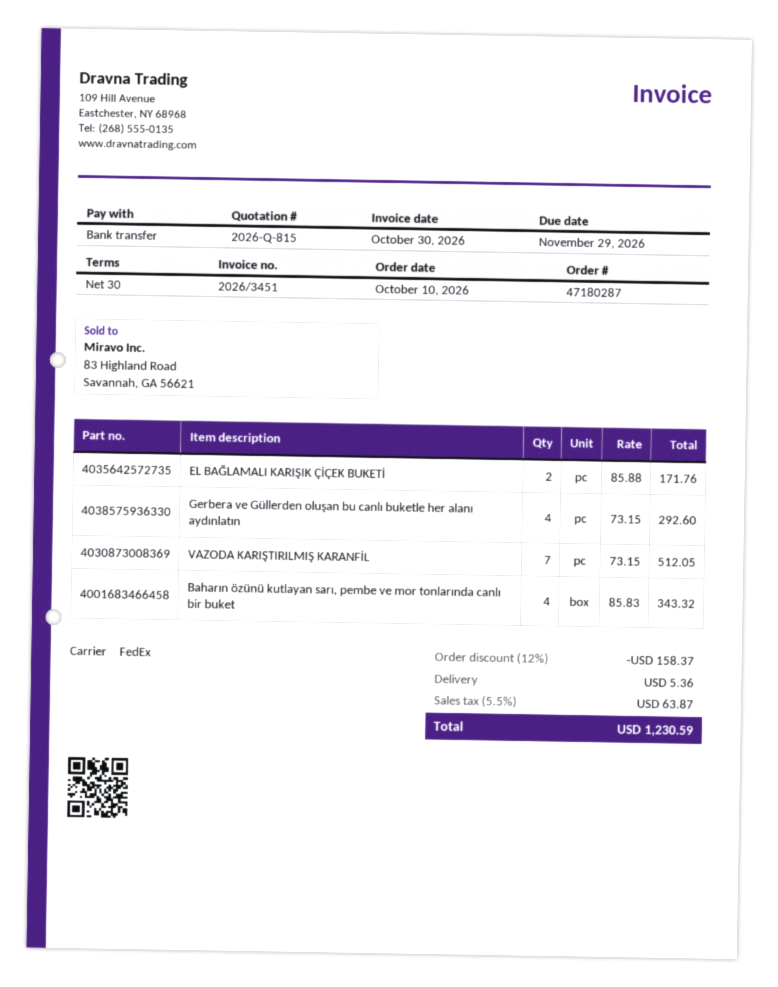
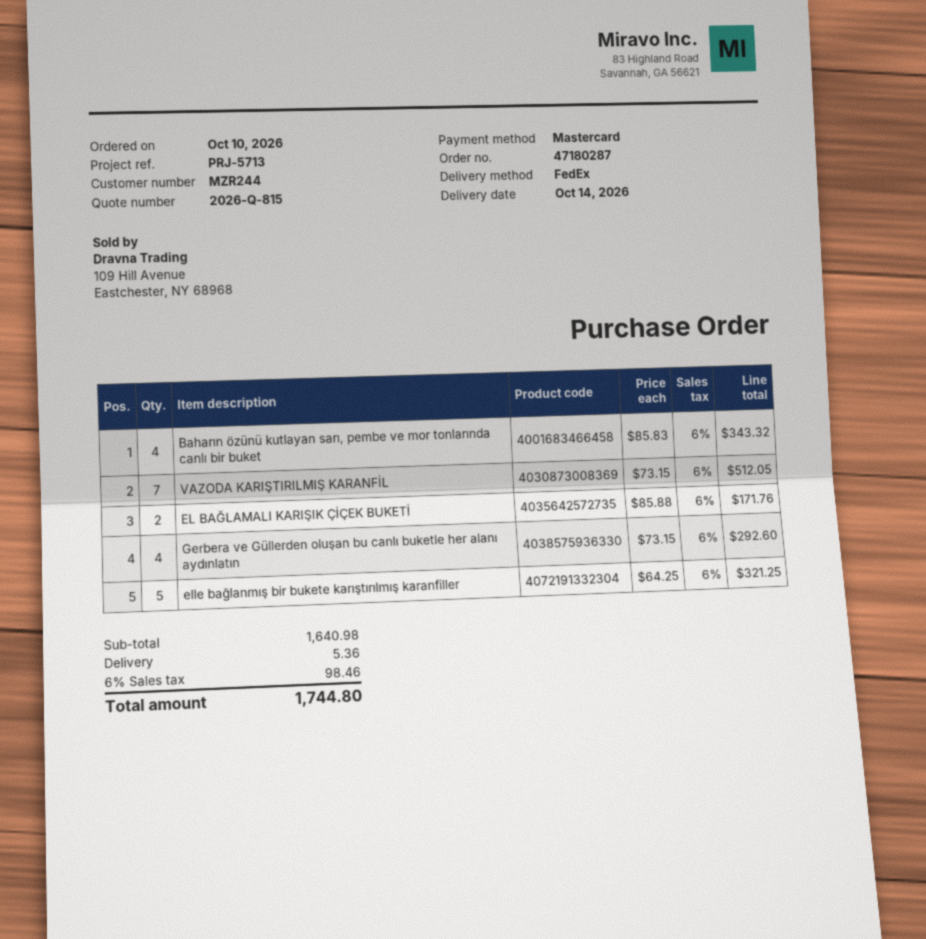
payment method: bank transfer -> Mastercard
elle bağlanmış bir bukete karıştırılmış karanfiller: none -> 5 x 64.25 = 321.25
discount: 12% = 158.37 -> none
tax: 5.5% = 63.87 -> 6% = 98.46
total: 1230.59 -> 1744.80

